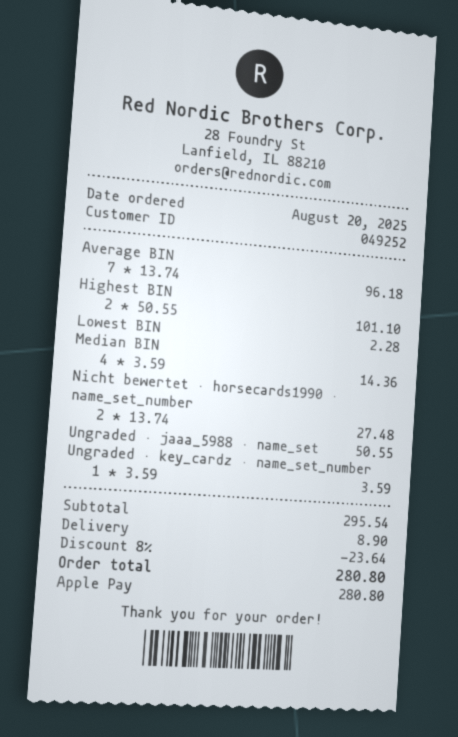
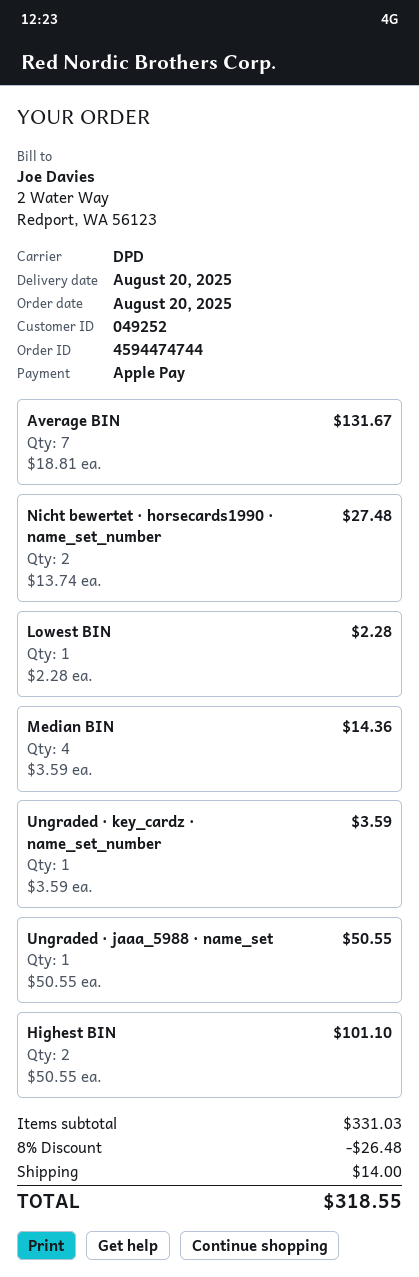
Average BIN: 7 x 13.74 = 96.18 -> 7 x 18.81 = 131.67
subtotal: 295.54 -> 331.03
discount: 8% = 23.64 -> 8% = 26.48
shipping: 8.90 -> 14.00
total: 280.80 -> 318.55

